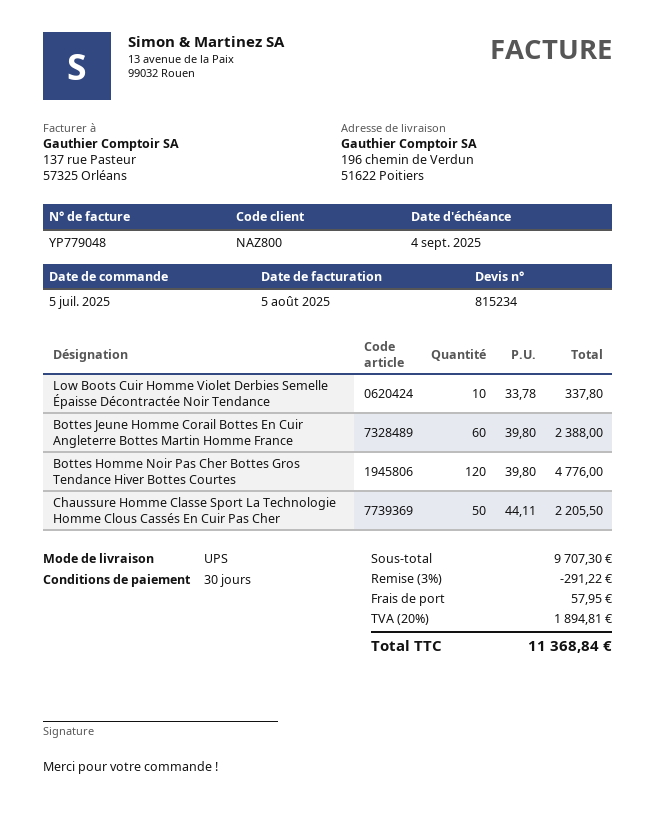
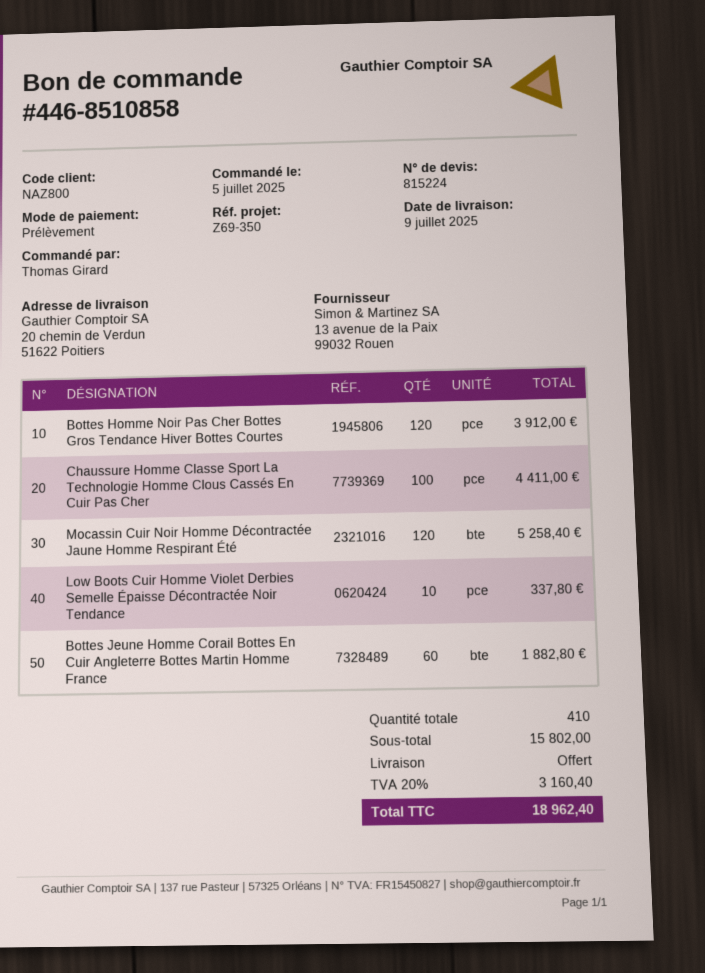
quote number: 815234 -> 815224
ship to: 196 chemin de Verdun, 51622 Poitiers -> 20 chemin de Verdun, 51622 Poitiers
Bottes Jeune Homme Corail Bottes En Cuir Angleterre Bottes Martin Homme France: 60 for 2388.00 -> 60 for 1882.80
Bottes Homme Noir Pas Cher Bottes Gros Tendance Hiver Bottes Courtes: 120 for 4776.00 -> 120 for 3912.00
Chaussure Homme Classe Sport La Technologie Homme Clous Cassés En Cuir Pas Cher: 50 for 2205.50 -> 100 for 4411.00
Mocassin Cuir Noir Homme Décontractée Jaune Homme Respirant Été: none -> 120 for 5258.40
subtotal: 9707.30 -> 15802.00
discount: 3% = 291.22 -> none
shipping: 57.95 -> 0.00
tax: 20% = 1894.81 -> 20% = 3160.40
total: 11368.84 -> 18962.40

